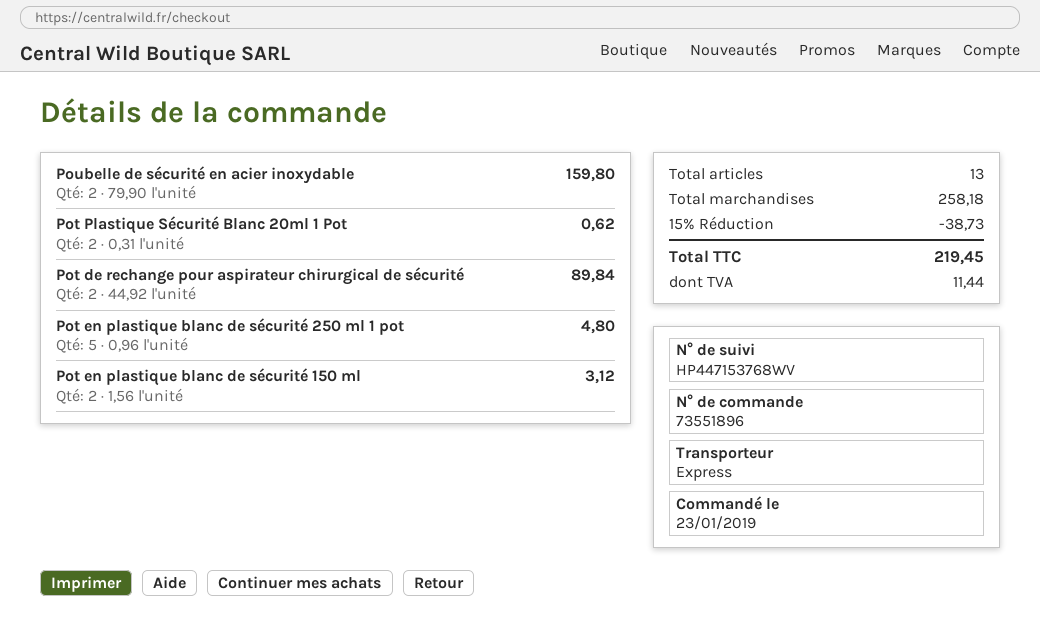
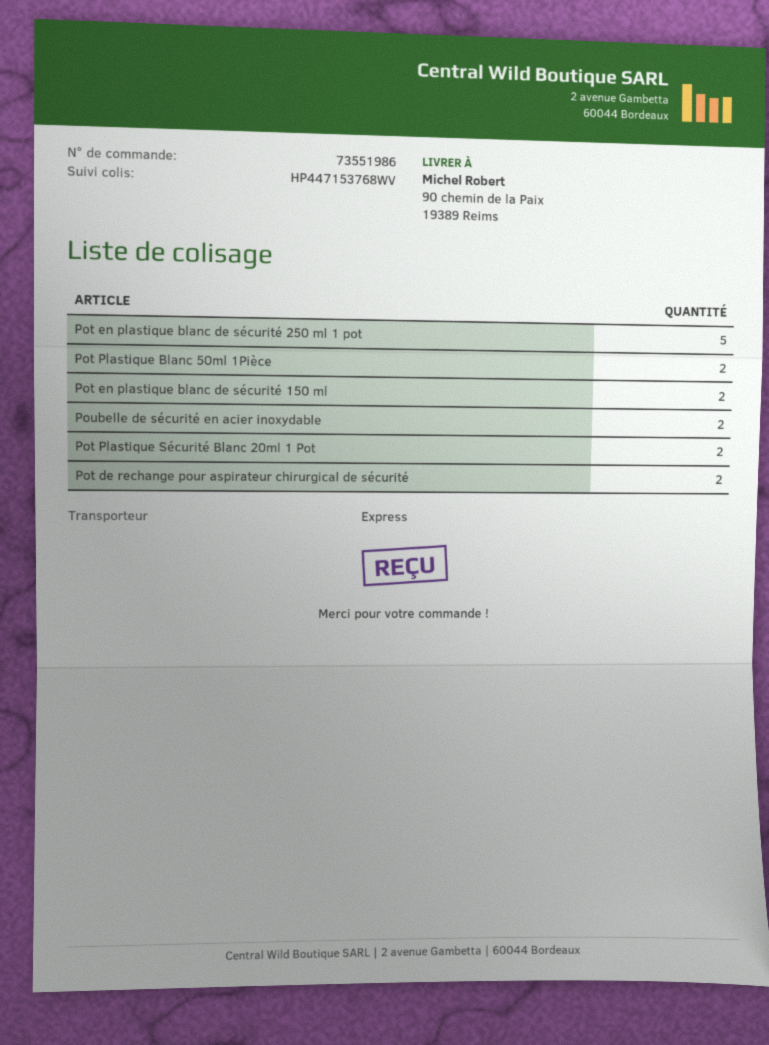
order number: 73551896 -> 73551986
Pot Plastique Blanc 50ml 1Pièce: none -> 2

